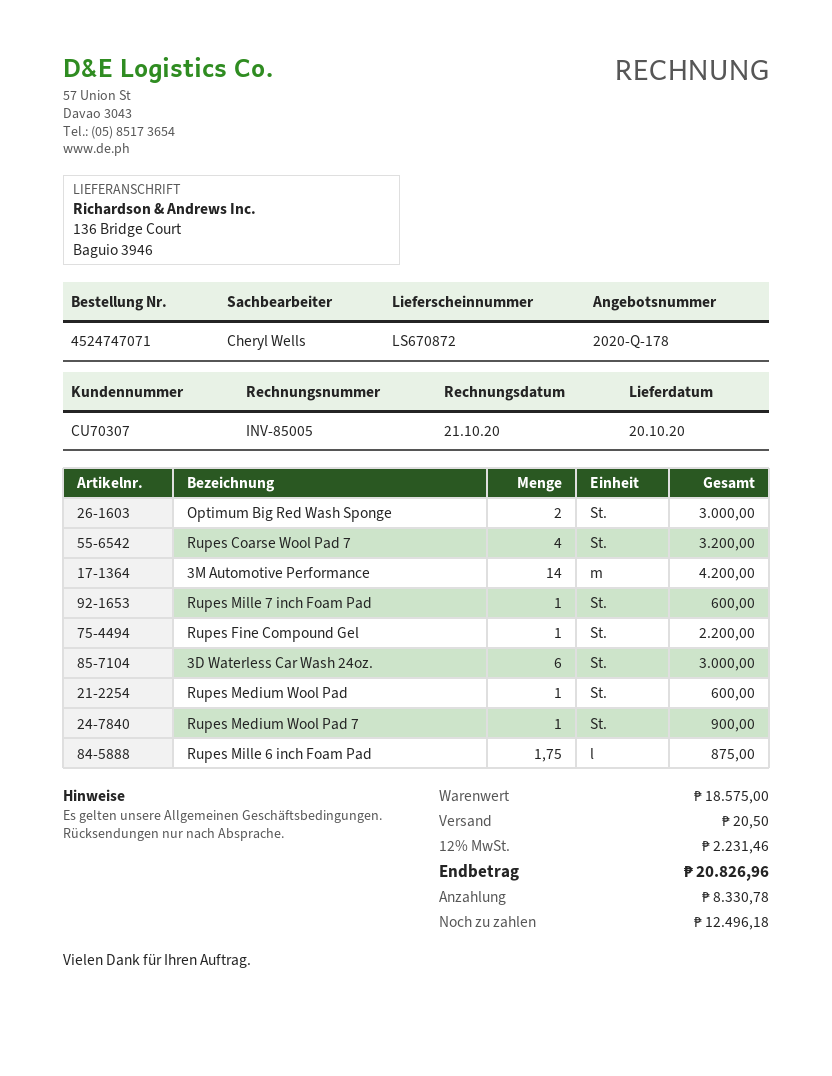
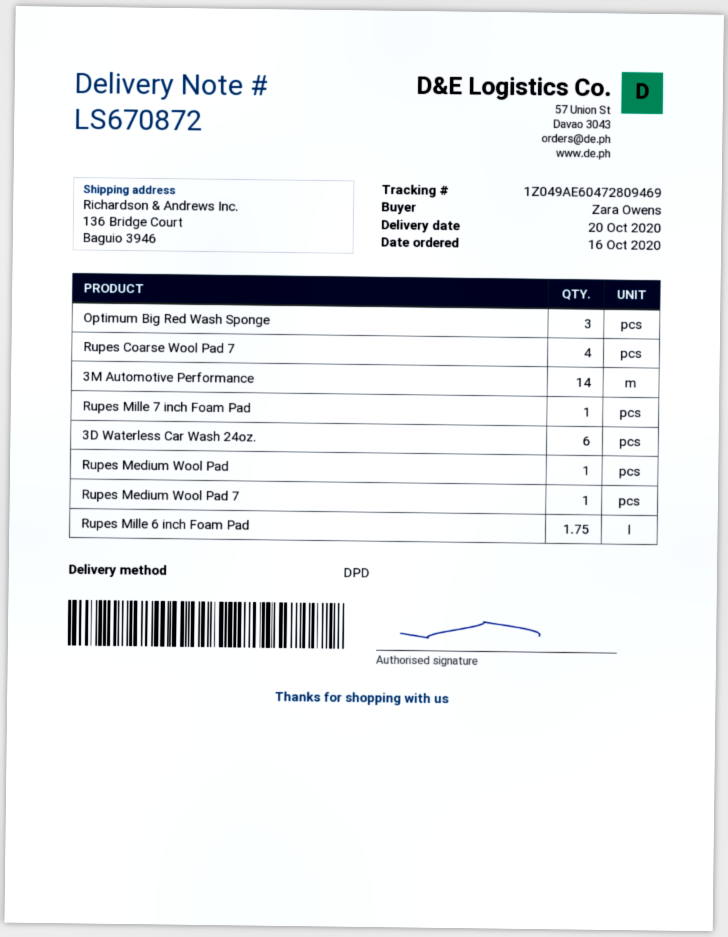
Optimum Big Red Wash Sponge: 2 -> 3
Rupes Fine Compound Gel: 1 -> none

